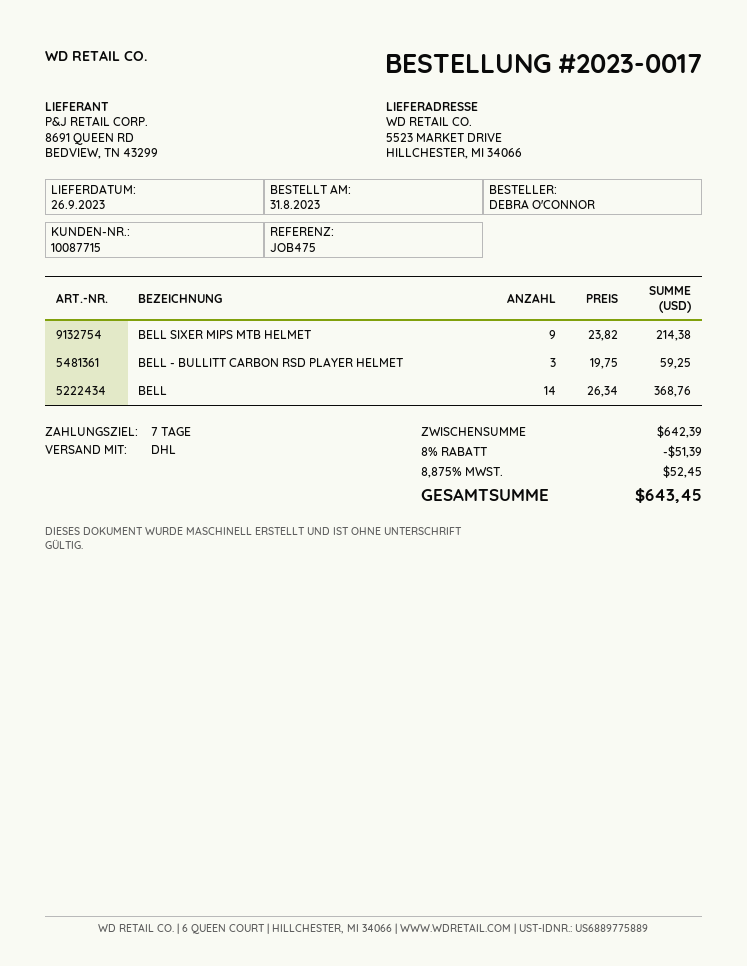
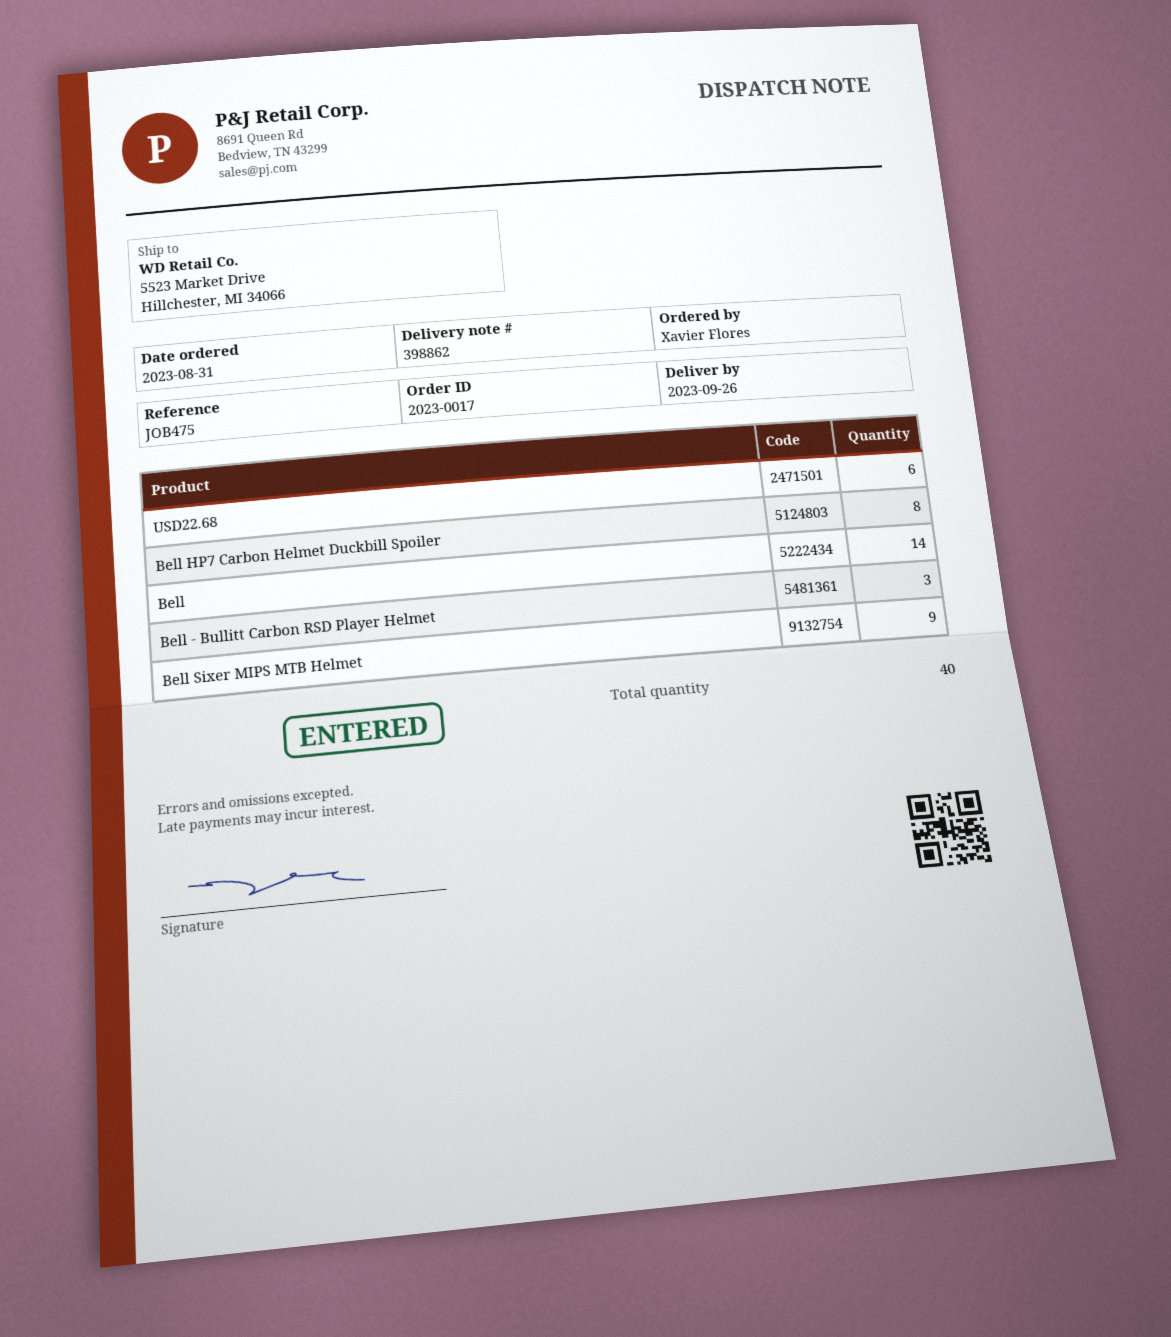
ordered by: DEBRA O'CONNOR -> Xavier Flores
USD22.68: none -> 6
Bell HP7 Carbon Helmet Duckbill Spoiler: none -> 8

